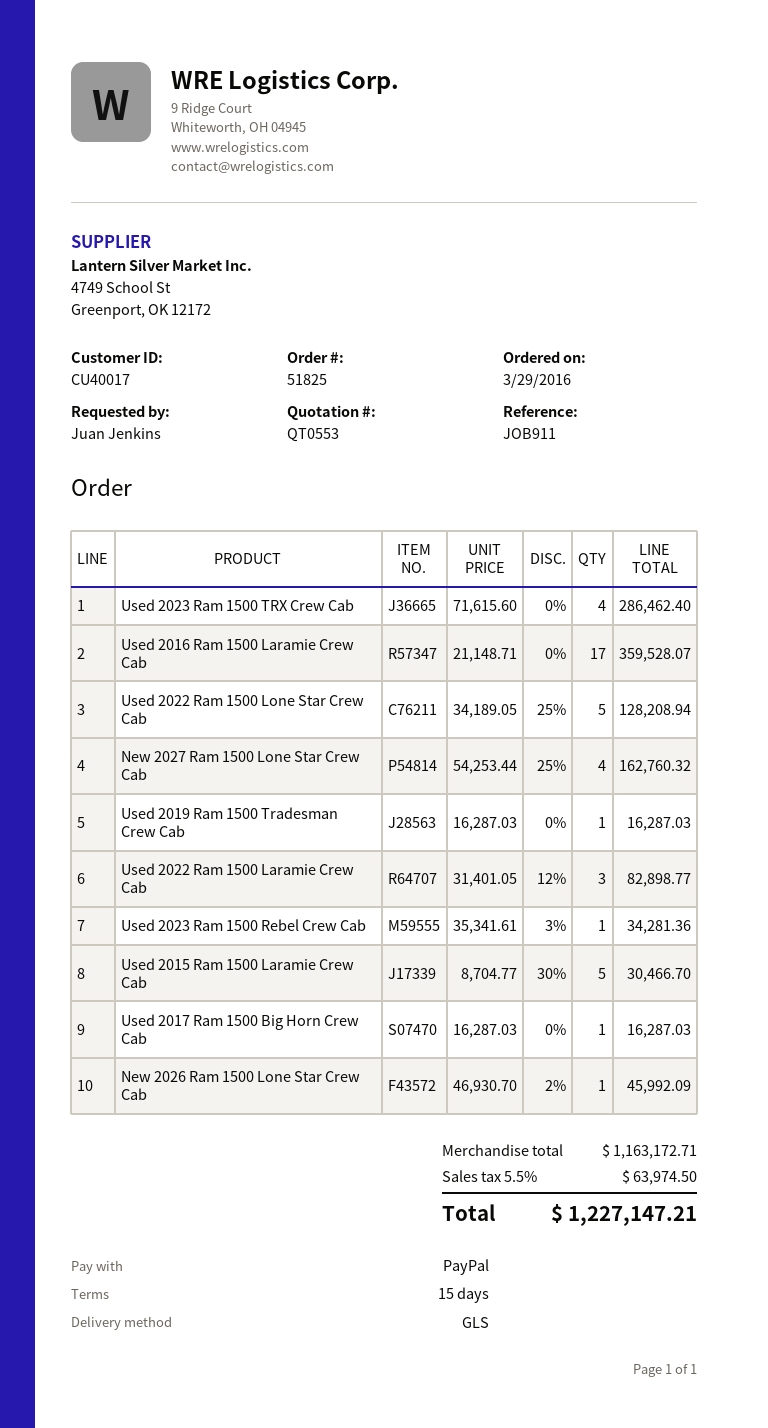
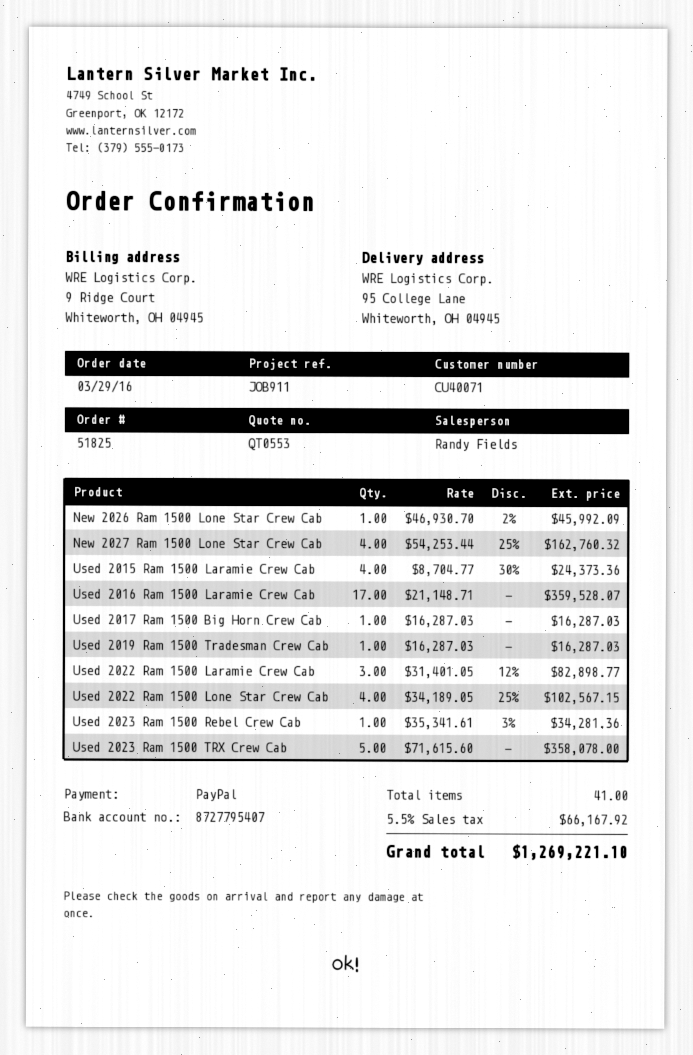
customer number: CU40017 -> CU40071
Used 2023 Ram 1500 TRX Crew Cab: 4 x 71615.60 = 286462.40 -> 5 x 71615.60 = 358078.00
Used 2022 Ram 1500 Lone Star Crew Cab: 5 x 34189.05 - 25% = 128208.94 -> 4 x 34189.05 - 25% = 102567.15
Used 2015 Ram 1500 Laramie Crew Cab: 5 x 8704.77 - 30% = 30466.70 -> 4 x 8704.77 - 30% = 24373.36
tax: 5.5% = 63974.50 -> 5.5% = 66167.92
total: 1227147.21 -> 1269221.10

